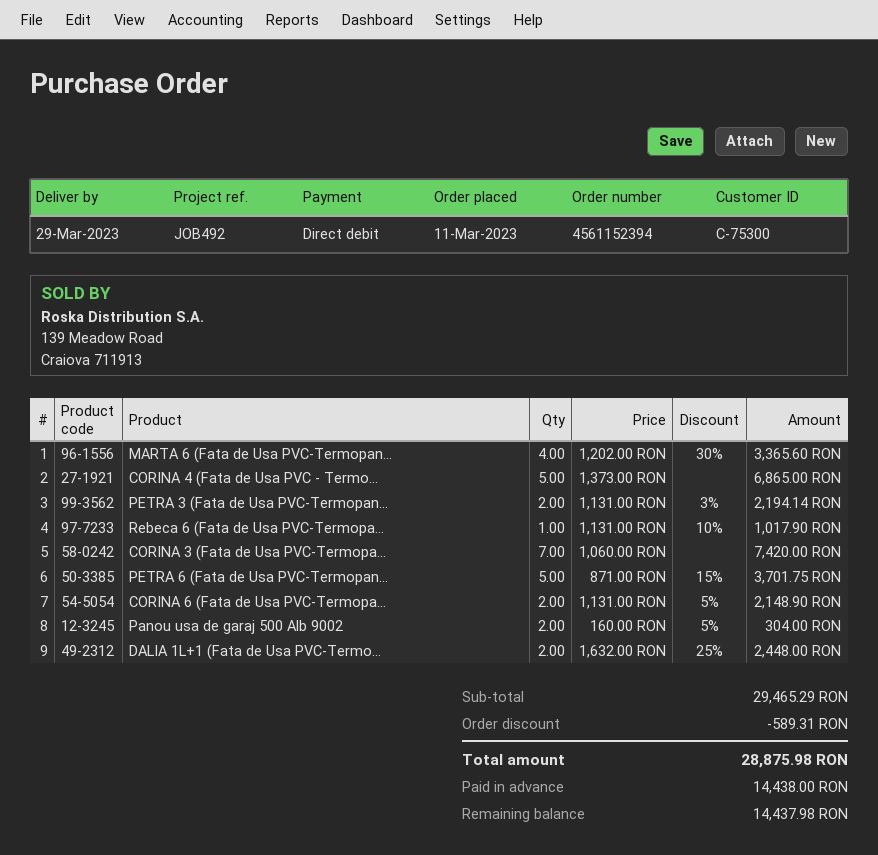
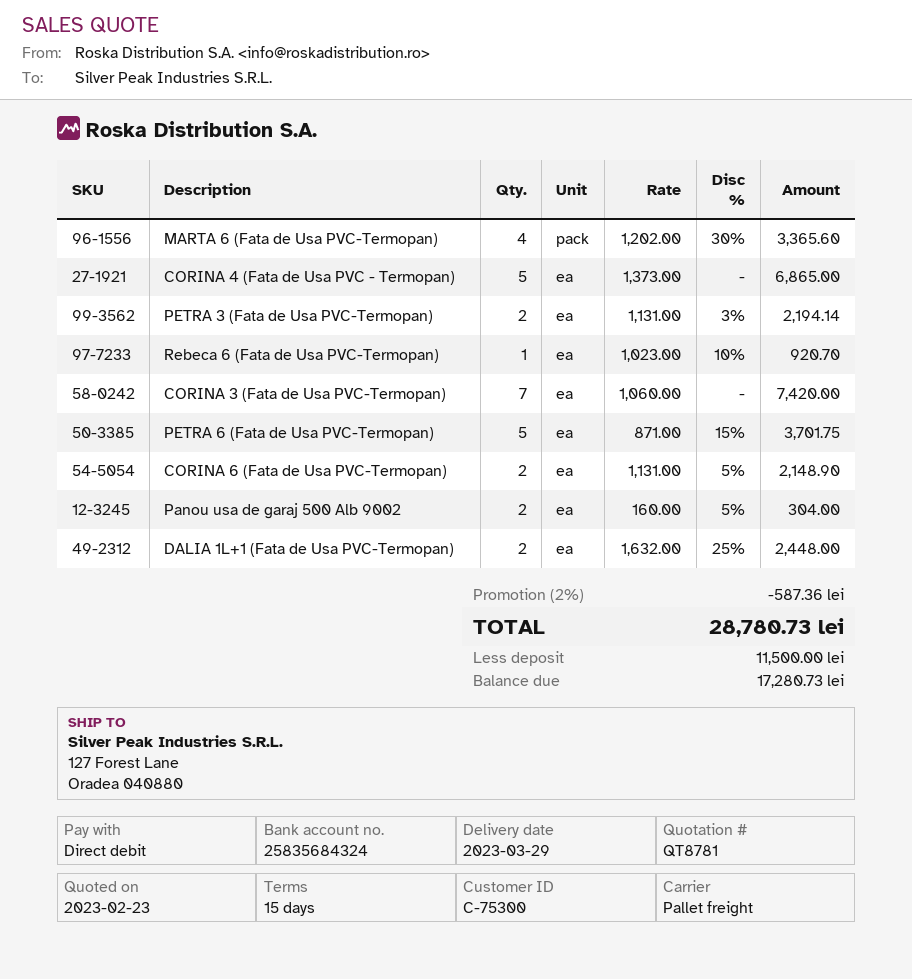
Rebeca 6 (Fata de Usa PVC-Termopa...: 1 x 1131.00 - 10% = 1017.90 -> 1 x 1023.00 - 10% = 920.70
discount: 589.31 -> 587.36
total: 28875.98 -> 28780.73
deposit: 14438.00 -> 11500.00
balance: 14437.98 -> 17280.73

